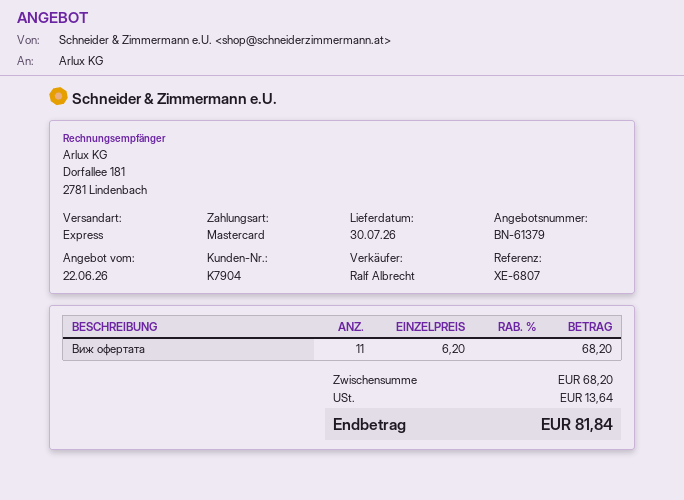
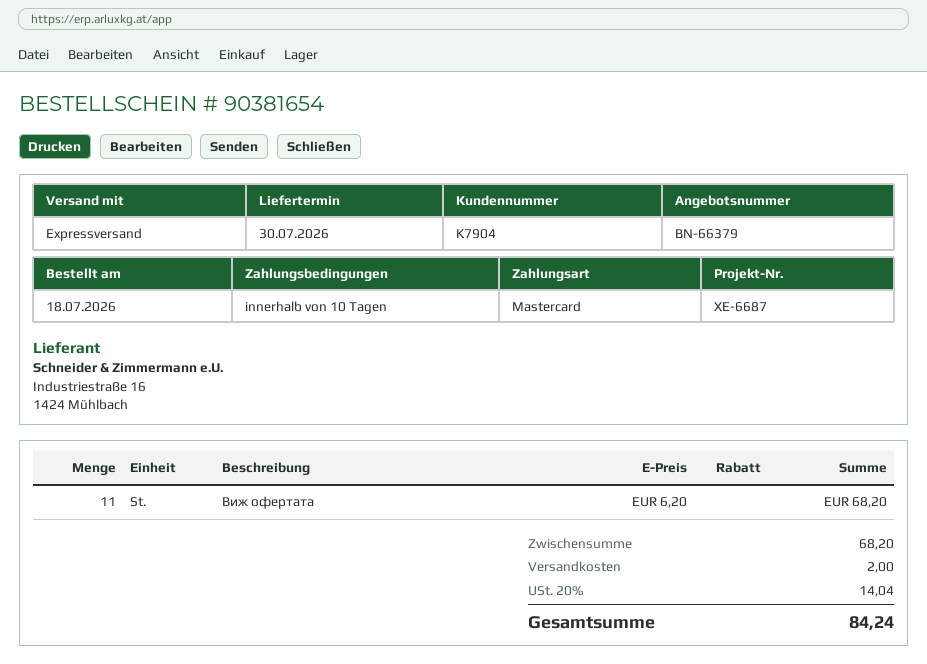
quote number: BN-61379 -> BN-66379
reference: XE-6807 -> XE-6687
shipping: none -> 2.00
tax: 13.64 -> 14.04
total: 81.84 -> 84.24

